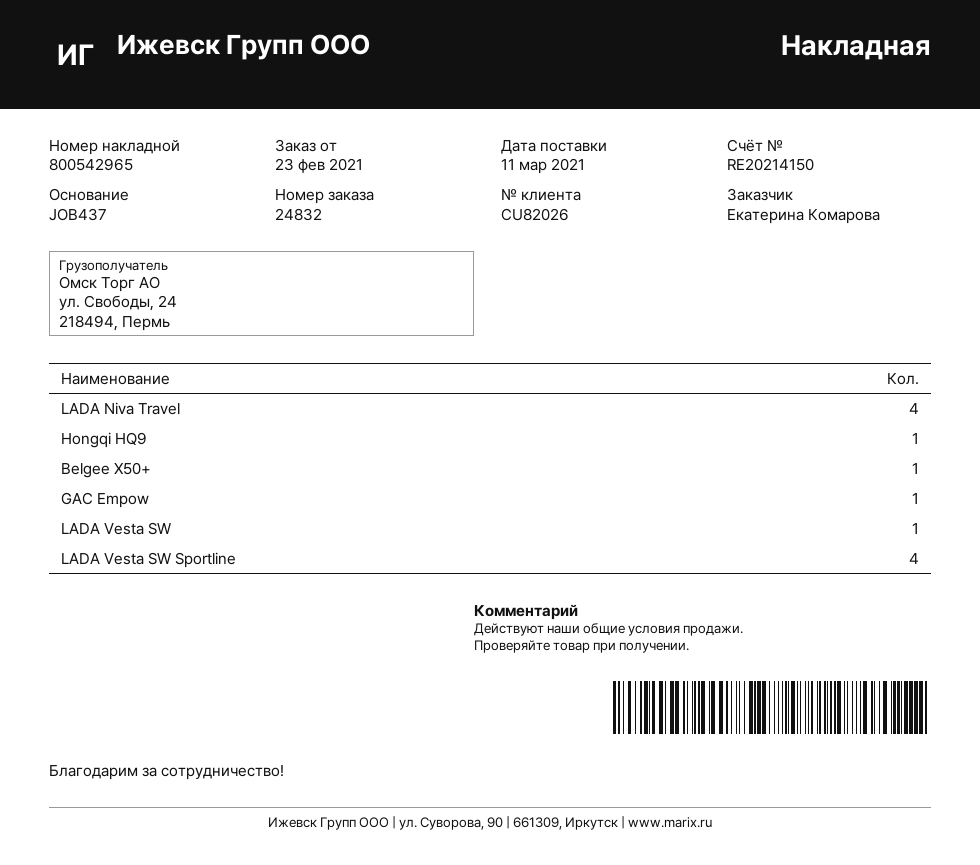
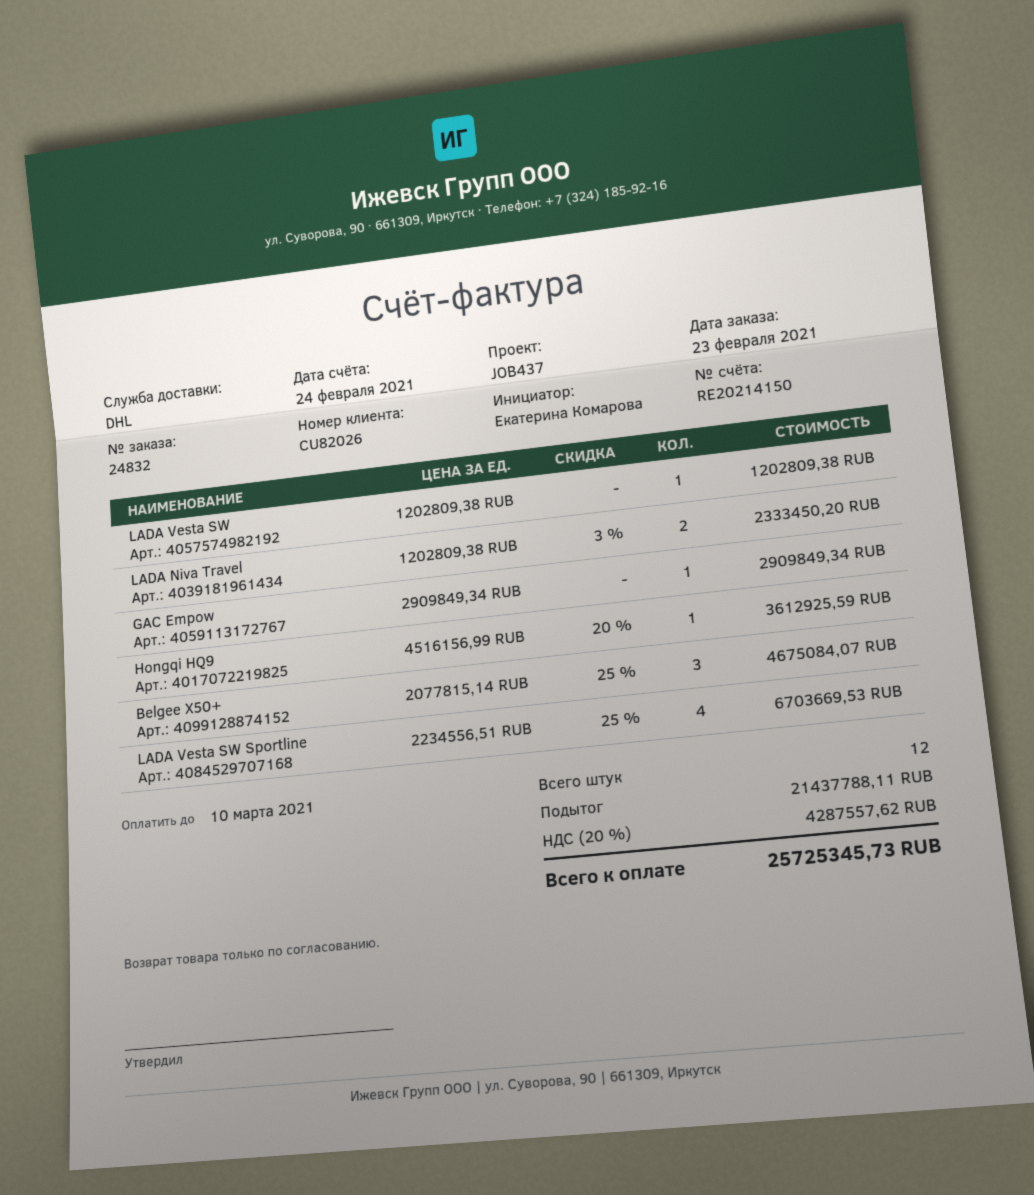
LADA Niva Travel: 4 -> 2
Belgee X50+: 1 -> 3

